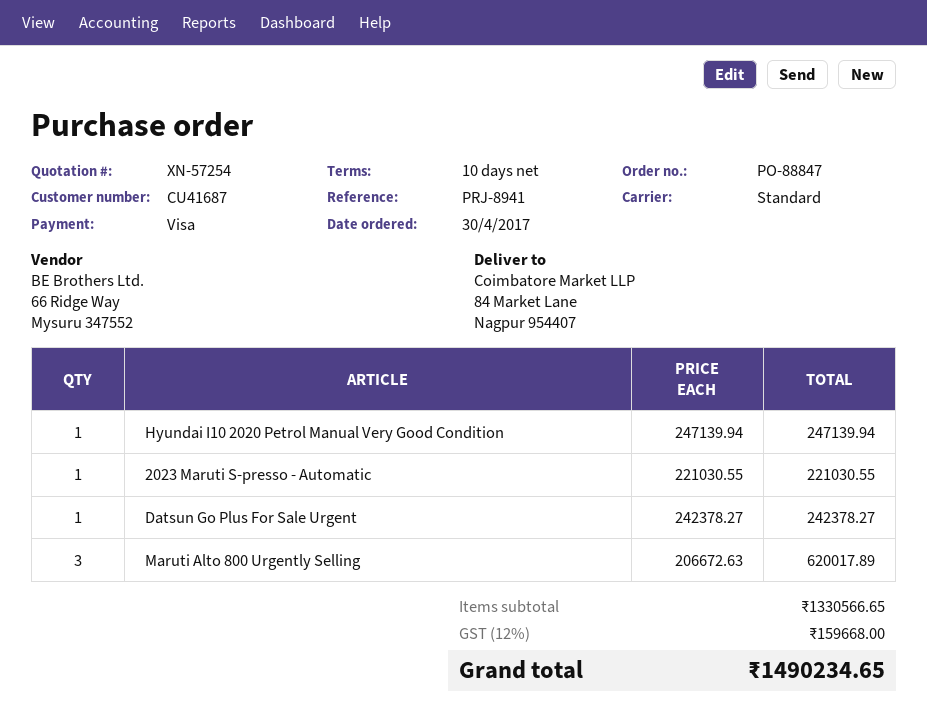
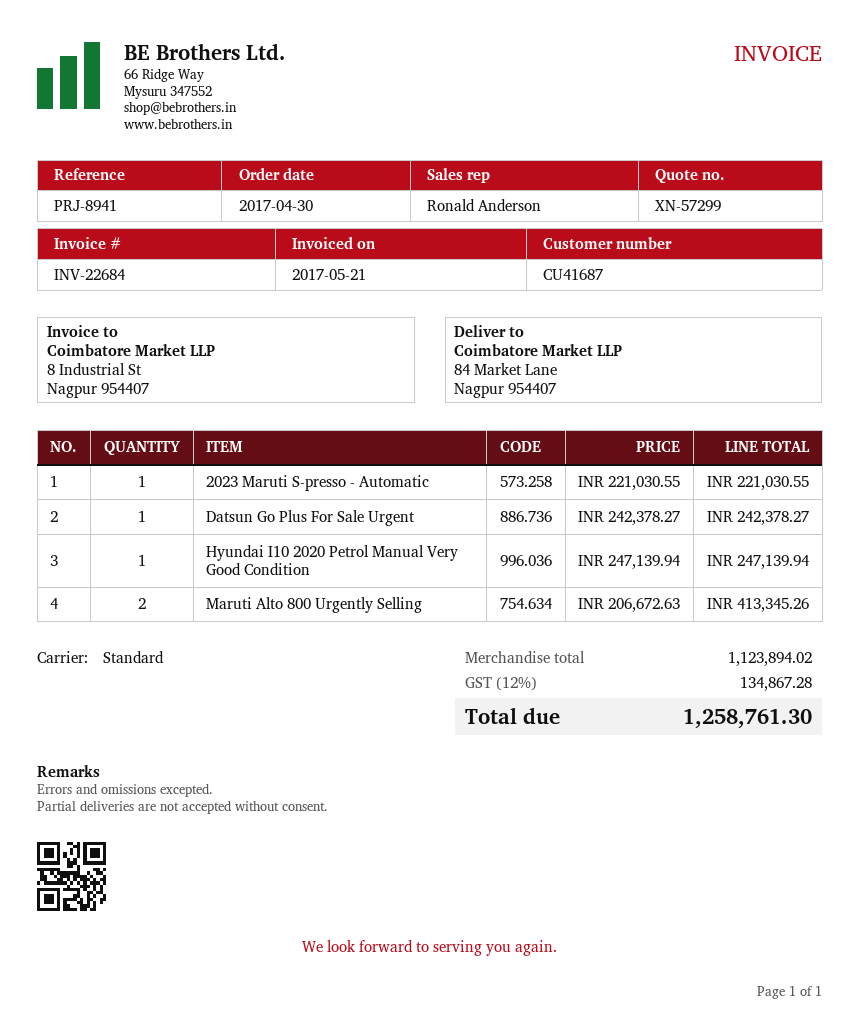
quote number: XN-57254 -> XN-57299
Maruti Alto 800 Urgently Selling: 3 x 206672.63 = 620017.89 -> 2 x 206672.63 = 413345.26
subtotal: 1330566.65 -> 1123894.02
tax: 12% = 159668.00 -> 12% = 134867.28
total: 1490234.65 -> 1258761.30

